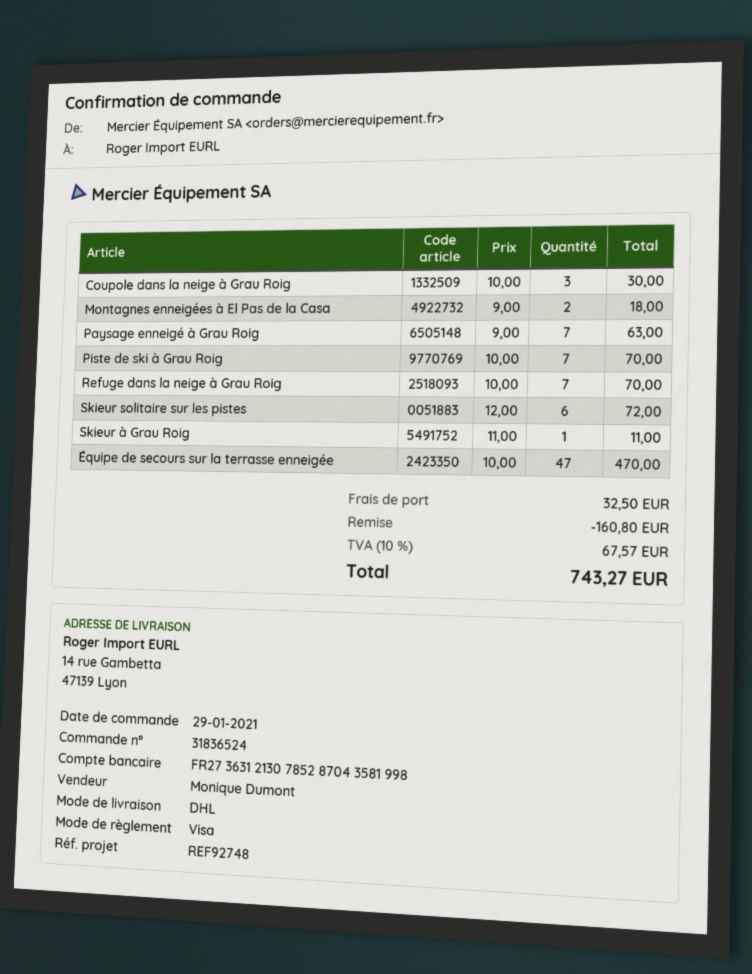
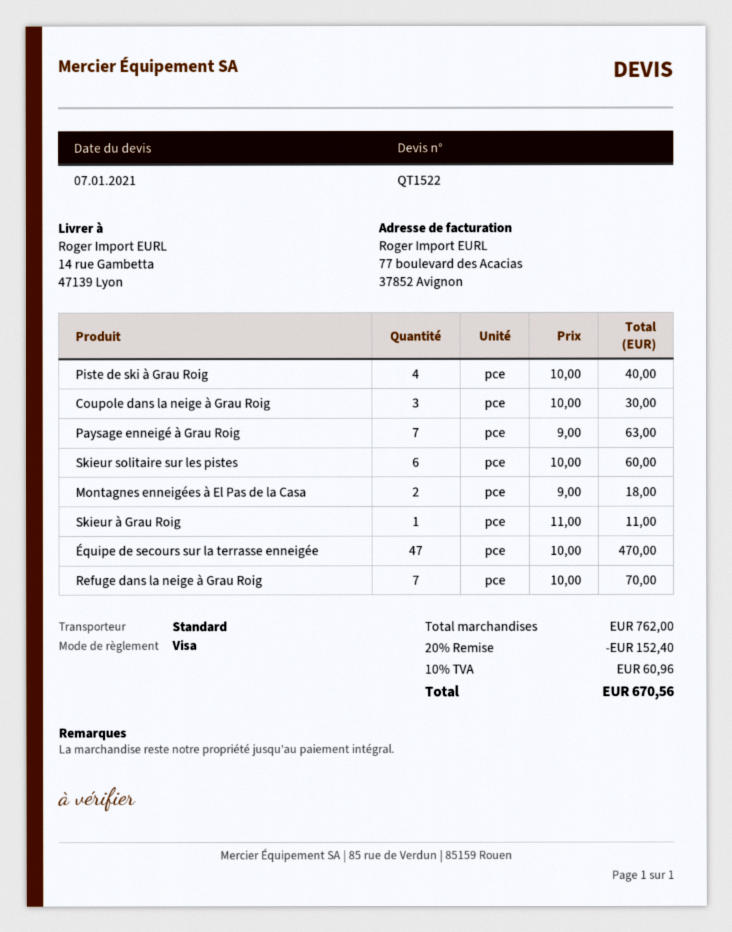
shipping method: DHL -> standard
Piste de ski à Grau Roig: 7 x 10.00 = 70.00 -> 4 x 10.00 = 40.00
Skieur solitaire sur les pistes: 6 x 12.00 = 72.00 -> 6 x 10.00 = 60.00
discount: 160.80 -> 152.40
shipping: 32.50 -> none
tax: 10% = 67.57 -> 10% = 60.96
total: 743.27 -> 670.56

